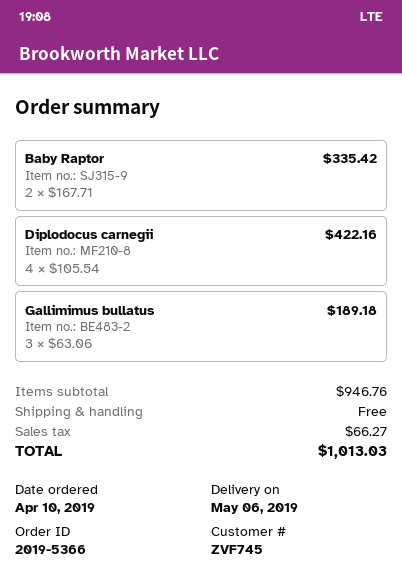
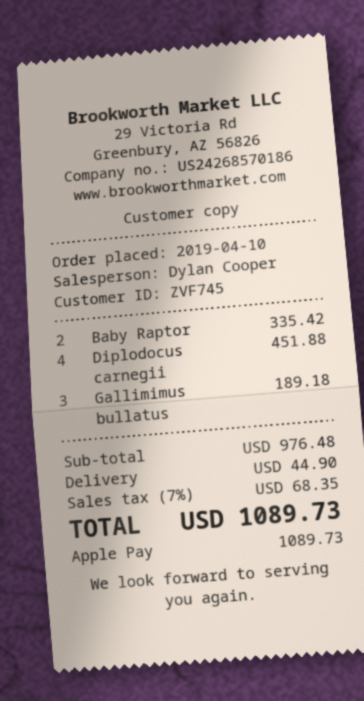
Diplodocus carnegii: 4 for 422.16 -> 4 for 451.88
subtotal: 946.76 -> 976.48
shipping: 0.00 -> 44.90
tax: 66.27 -> 68.35
total: 1013.03 -> 1089.73

